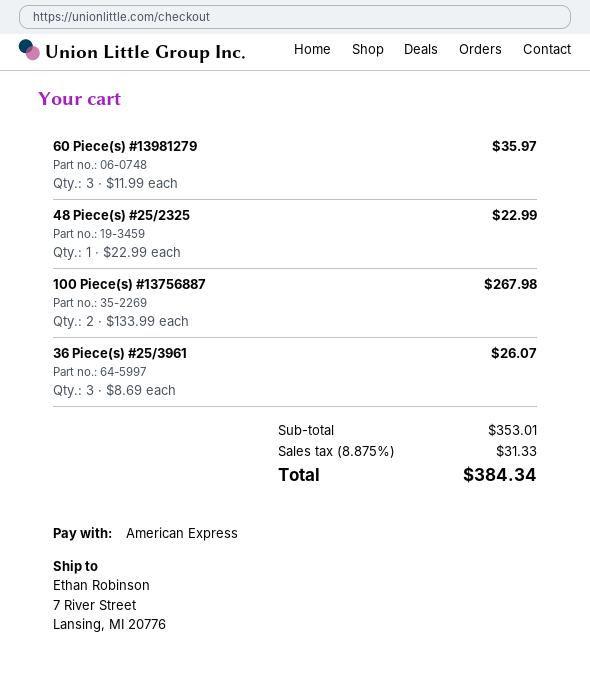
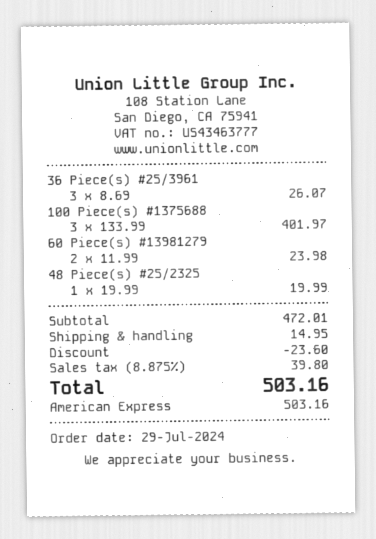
60 Piece(s) #13981279: 3 x 11.99 = 35.97 -> 2 x 11.99 = 23.98
48 Piece(s) #25/2325: 1 x 22.99 = 22.99 -> 1 x 19.99 = 19.99
100 Piece(s) #13756887: 2 x 133.99 = 267.98 -> 3 x 133.99 = 401.97
subtotal: 353.01 -> 472.01
discount: none -> 23.60
shipping: none -> 14.95
tax: 8.875% = 31.33 -> 8.875% = 39.80
total: 384.34 -> 503.16

